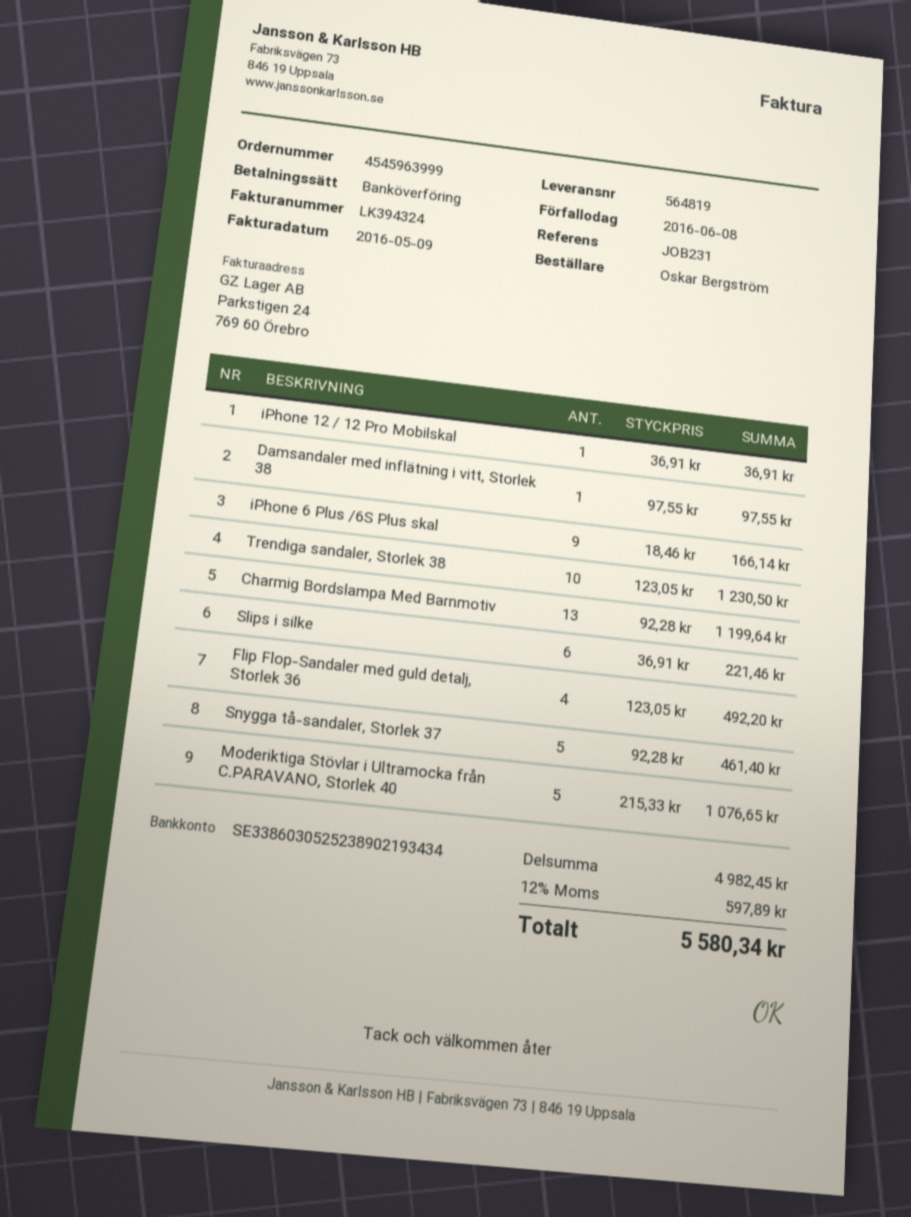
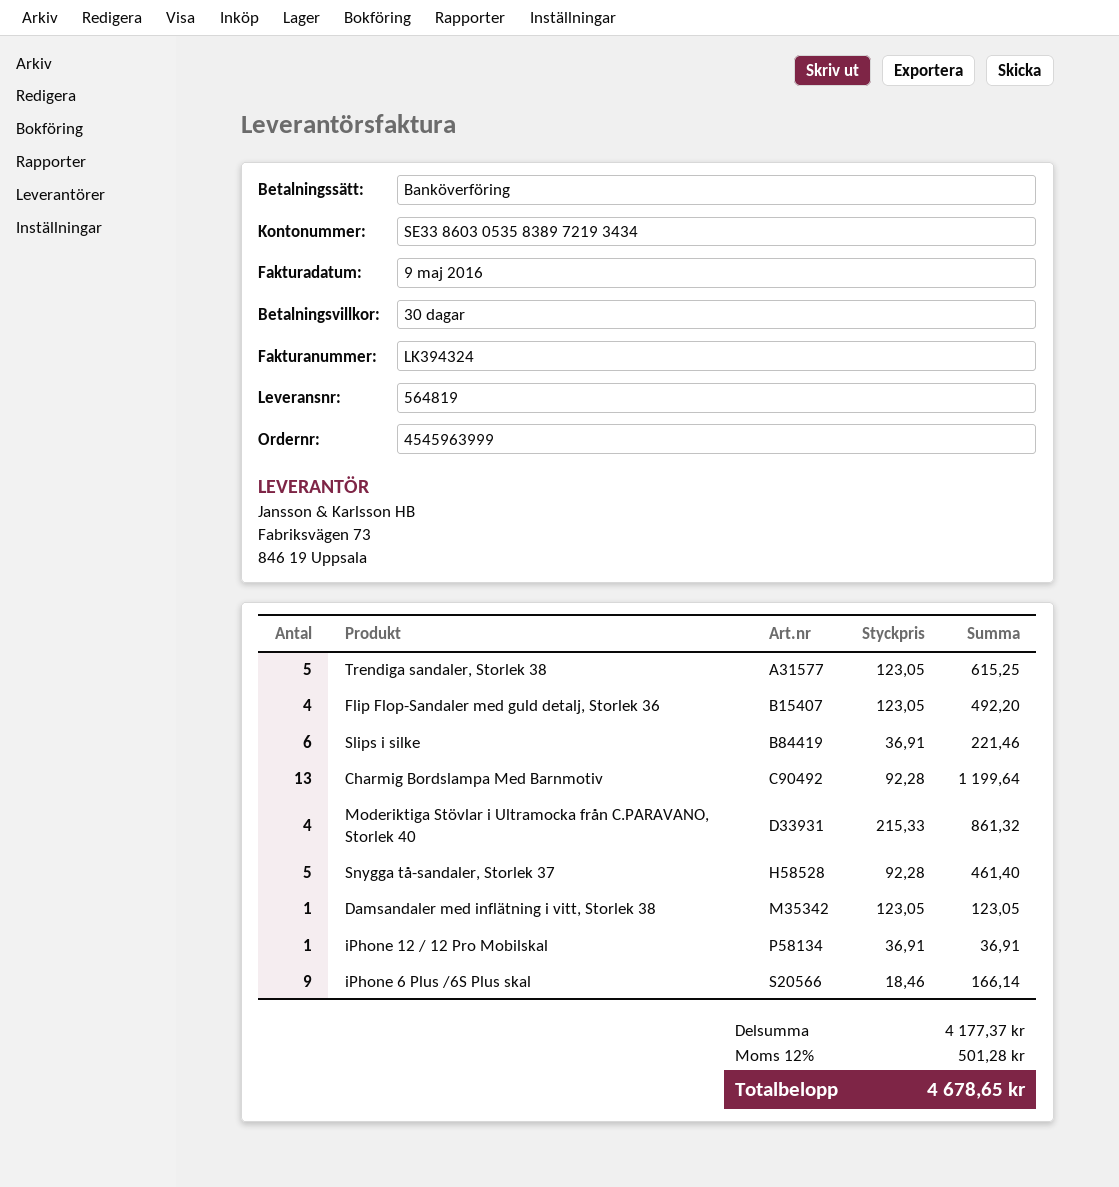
bank account: SE3386030525238902193434 -> SE3386030535838972193434
Damsandaler med inflätning i vitt, Storlek 38: 1 x 97.55 = 97.55 -> 1 x 123.05 = 123.05
Trendiga sandaler, Storlek 38: 10 x 123.05 = 1230.50 -> 5 x 123.05 = 615.25
Moderiktiga Stövlar i Ultramocka från C.PARAVANO, Storlek 40: 5 x 215.33 = 1076.65 -> 4 x 215.33 = 861.32
subtotal: 4982.45 -> 4177.37
tax: 12% = 597.89 -> 12% = 501.28
total: 5580.34 -> 4678.65

